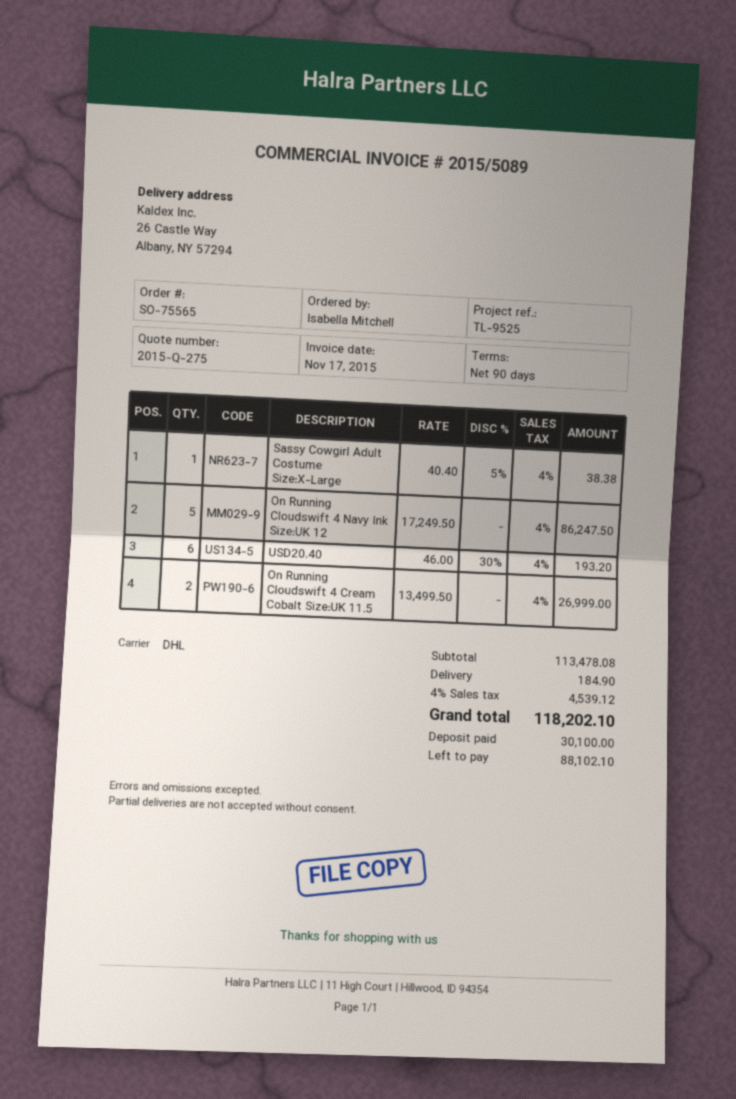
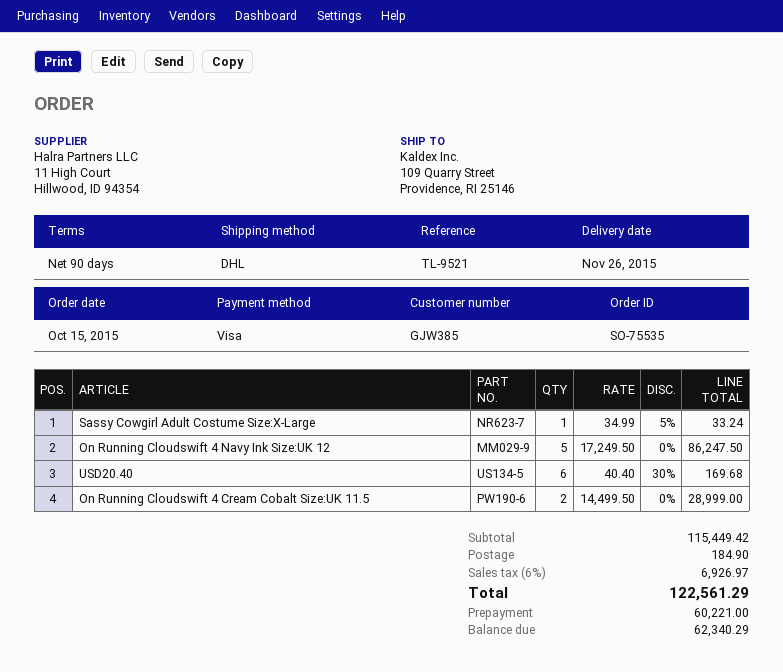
order number: SO-75565 -> SO-75535
reference: TL-9525 -> TL-9521
ship to: 26 Castle Way, Albany, NY 57294 -> 109 Quarry Street, Providence, RI 25146
Sassy Cowgirl Adult Costume Size:X-Large: 1 x 40.40 - 5% = 38.38 -> 1 x 34.99 - 5% = 33.24
USD20.40: 6 x 46.00 - 30% = 193.20 -> 6 x 40.40 - 30% = 169.68
On Running Cloudswift 4 Cream Cobalt Size:UK 11.5: 2 x 13499.50 = 26999.00 -> 2 x 14499.50 = 28999.00
subtotal: 113478.08 -> 115449.42
tax: 4% = 4539.12 -> 6% = 6926.97
total: 118202.10 -> 122561.29
deposit: 30100.00 -> 60221.00
balance: 88102.10 -> 62340.29

